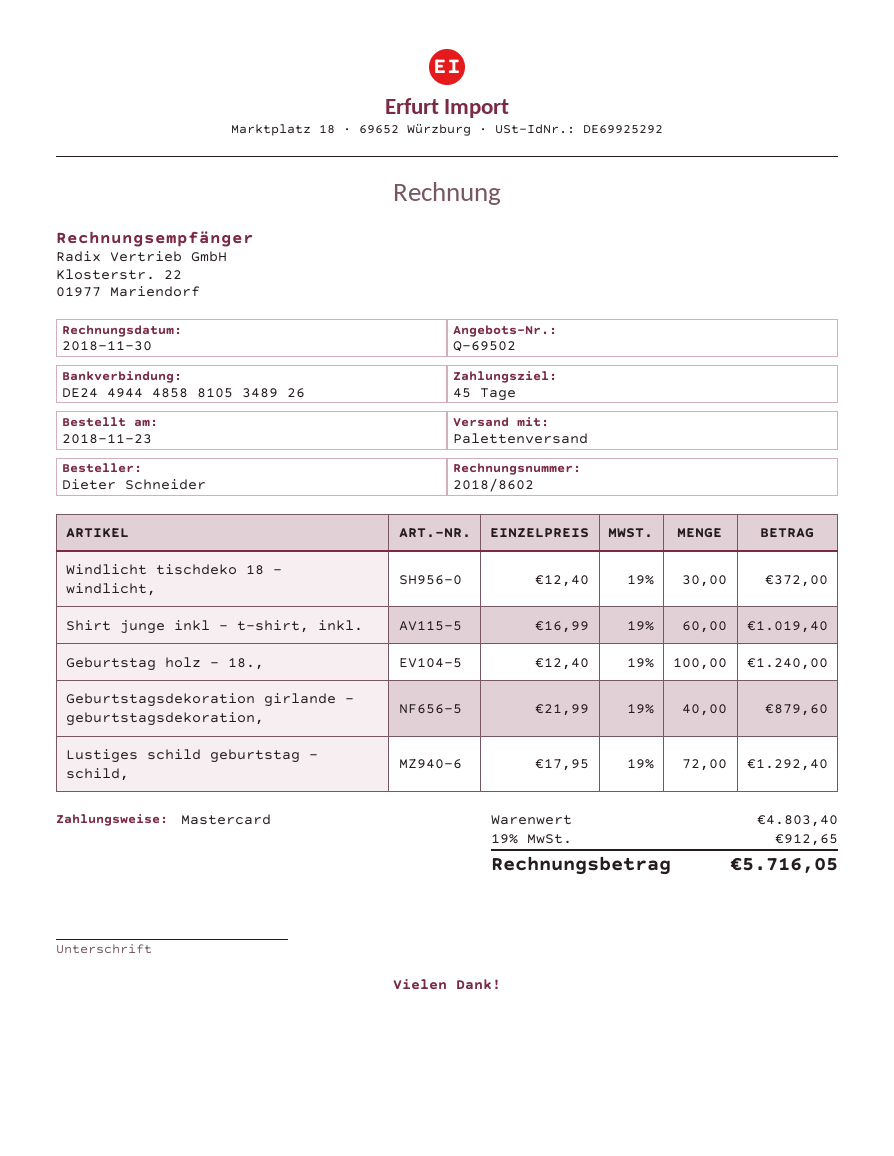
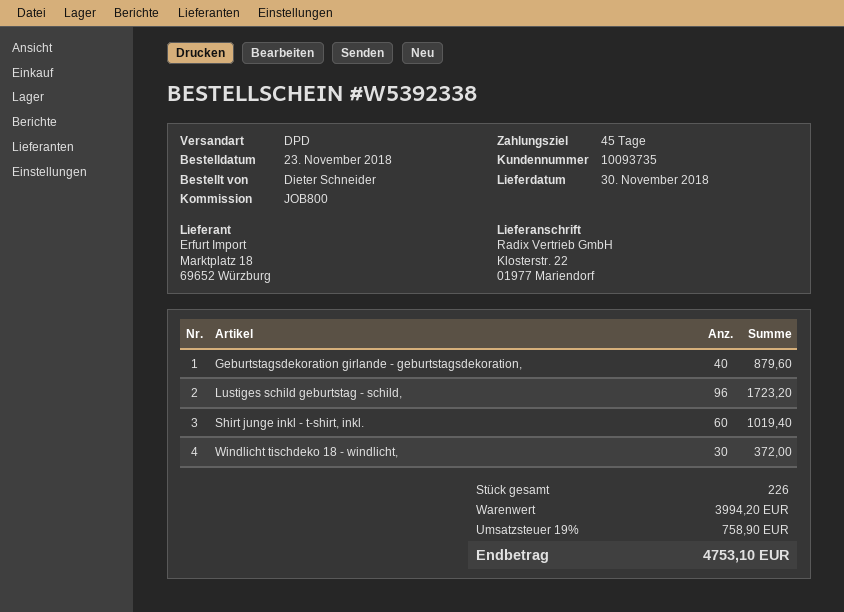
shipping method: pallet freight -> DPD
Geburtstag holz - 18.,: 100 for 1240.00 -> none
Lustiges schild geburtstag - schild,: 72 for 1292.40 -> 96 for 1723.20
subtotal: 4803.40 -> 3994.20
tax: 19% = 912.65 -> 19% = 758.90
total: 5716.05 -> 4753.10

